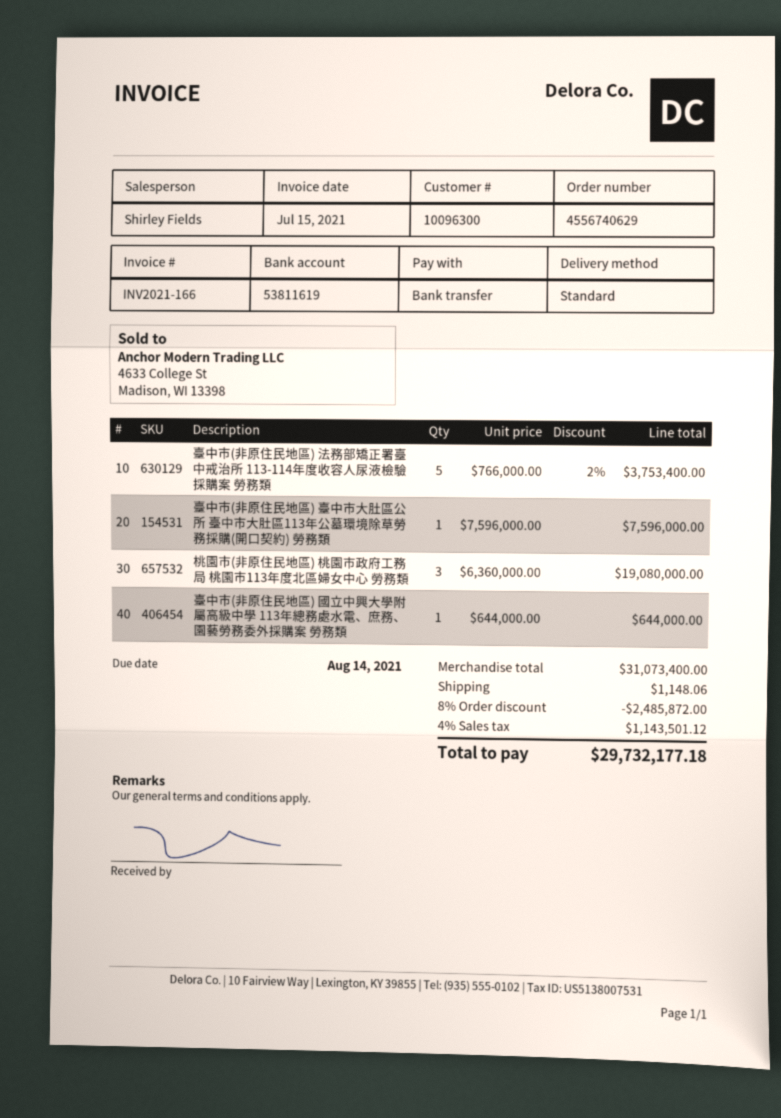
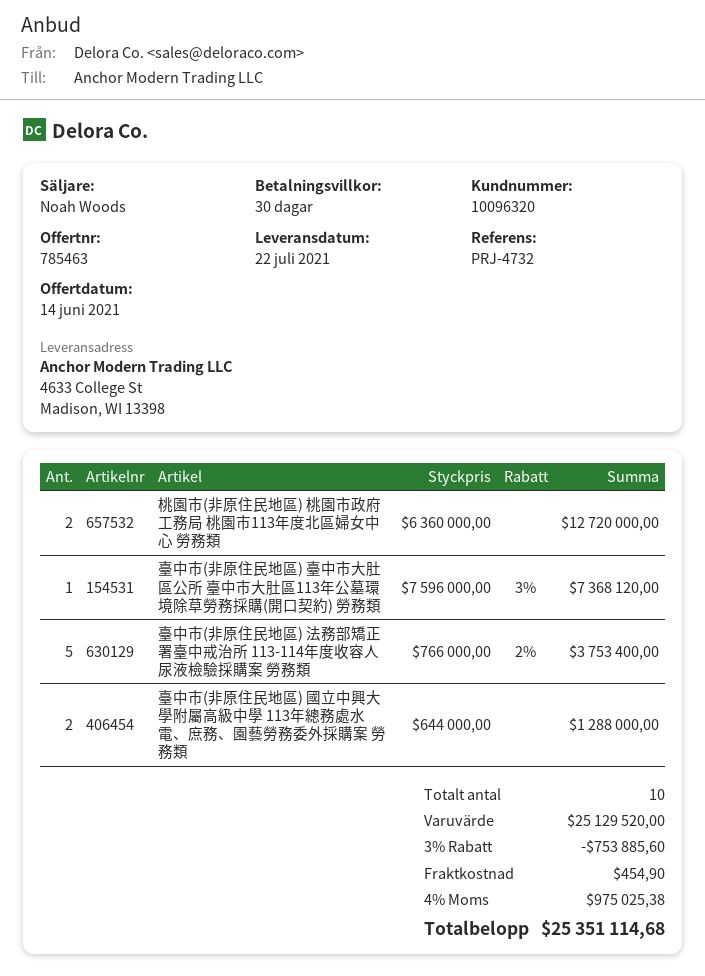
customer number: 10096300 -> 10096320
sales rep: Shirley Fields -> Noah Woods
臺中市(非原住民地區) 臺中市大肚區公所 臺中市大肚區113年公墓環境除草勞務採購(開口契約) 勞務類: 1 x 7596000.00 = 7596000.00 -> 1 x 7596000.00 - 3% = 7368120.00
桃園市(非原住民地區) 桃園市政府工務局 桃園市113年度北區婦女中心 勞務類: 3 x 6360000.00 = 19080000.00 -> 2 x 6360000.00 = 12720000.00
臺中市(非原住民地區) 國立中興大學附屬高級中學 113年總務處水電、庶務、園藝勞務委外採購案 勞務類: 1 x 644000.00 = 644000.00 -> 2 x 644000.00 = 1288000.00
subtotal: 31073400.00 -> 25129520.00
discount: 8% = 2485872.00 -> 3% = 753885.60
shipping: 1148.06 -> 454.90
tax: 4% = 1143501.12 -> 4% = 975025.38
total: 29732177.18 -> 25351114.68

